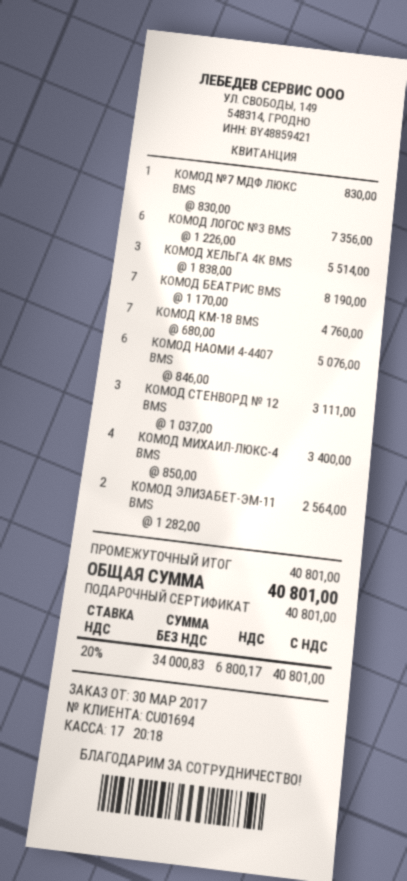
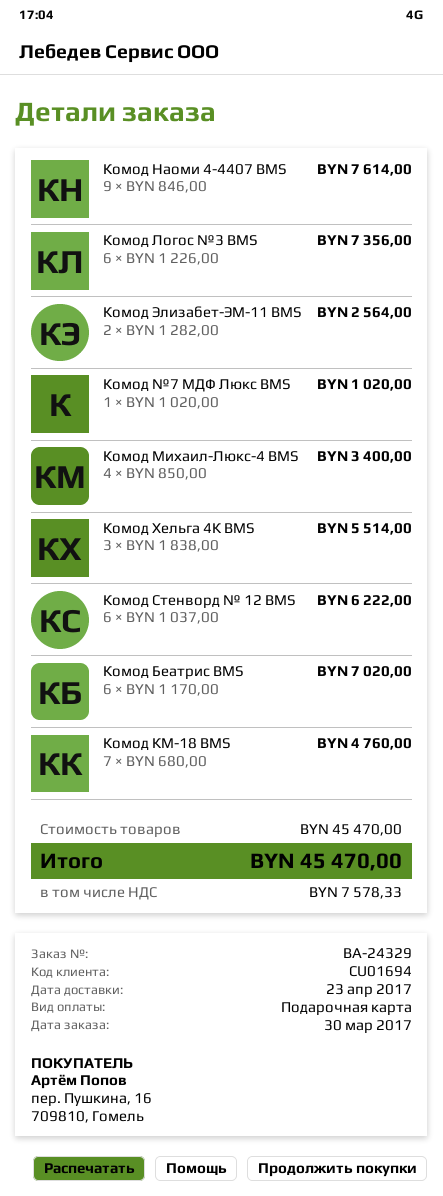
КОМОД №7 МДФ ЛЮКС BMS: 1 x 830.00 = 830.00 -> 1 x 1020.00 = 1020.00
КОМОД БЕАТРИС BMS: 7 x 1170.00 = 8190.00 -> 6 x 1170.00 = 7020.00
КОМОД НАОМИ 4-4407 BMS: 6 x 846.00 = 5076.00 -> 9 x 846.00 = 7614.00
КОМОД СТЕНВОРД № 12 BMS: 3 x 1037.00 = 3111.00 -> 6 x 1037.00 = 6222.00
subtotal: 40801.00 -> 45470.00
tax: 6800.17 -> 7578.33
total: 40801.00 -> 45470.00

